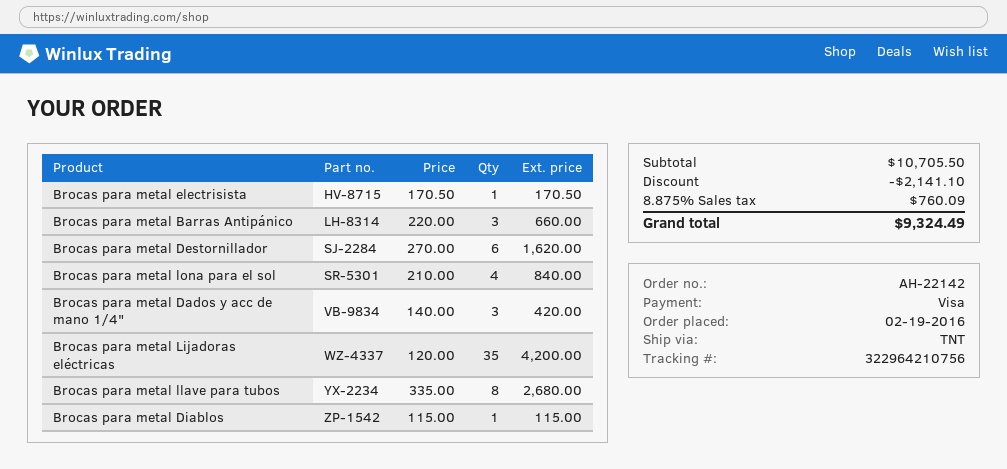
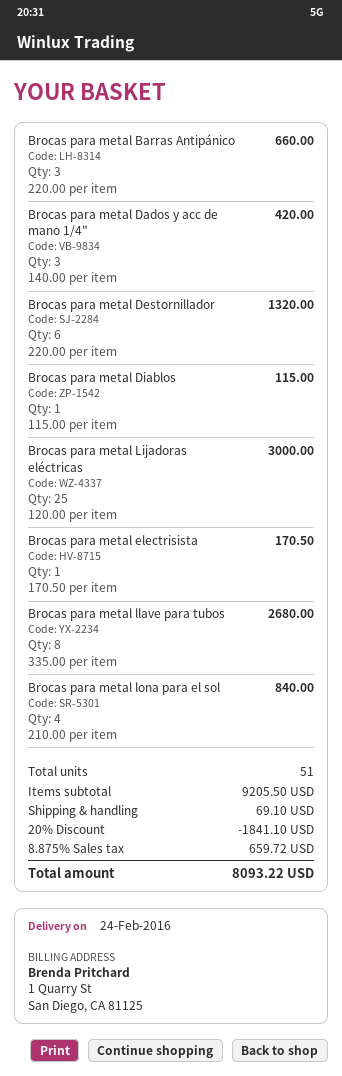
Brocas para metal Destornillador: 6 x 270.00 = 1620.00 -> 6 x 220.00 = 1320.00
Brocas para metal Lijadoras eléctricas: 35 x 120.00 = 4200.00 -> 25 x 120.00 = 3000.00
subtotal: 10705.50 -> 9205.50
discount: 2141.10 -> 1841.10
shipping: none -> 69.10
tax: 8.875% = 760.09 -> 8.875% = 659.72
total: 9324.49 -> 8093.22

